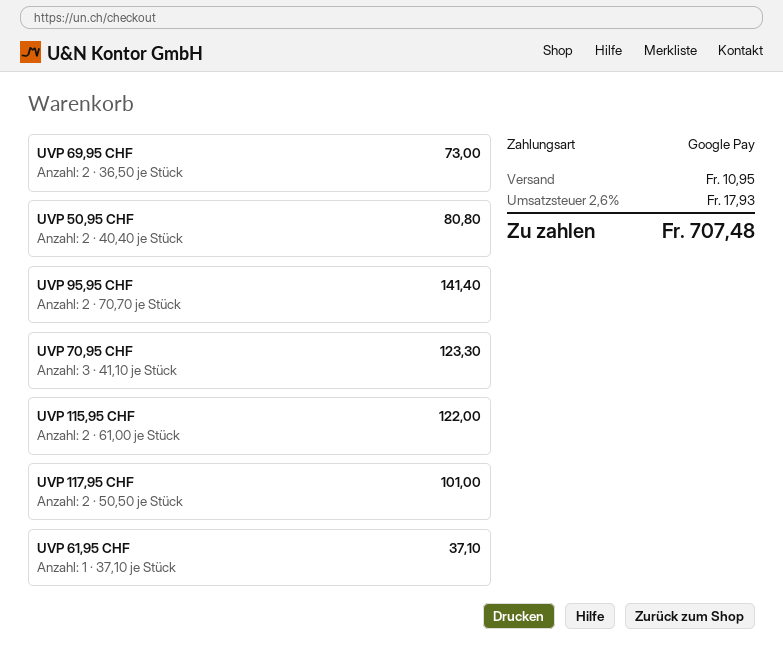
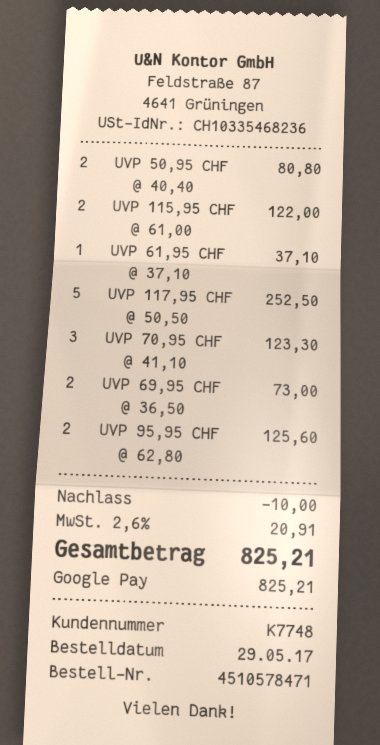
UVP 95,95 CHF: 2 x 70.70 = 141.40 -> 2 x 62.80 = 125.60
UVP 117,95 CHF: 2 x 50.50 = 101.00 -> 5 x 50.50 = 252.50
discount: none -> 10.00
shipping: 10.95 -> none
tax: 2.6% = 17.93 -> 2.6% = 20.91
total: 707.48 -> 825.21

